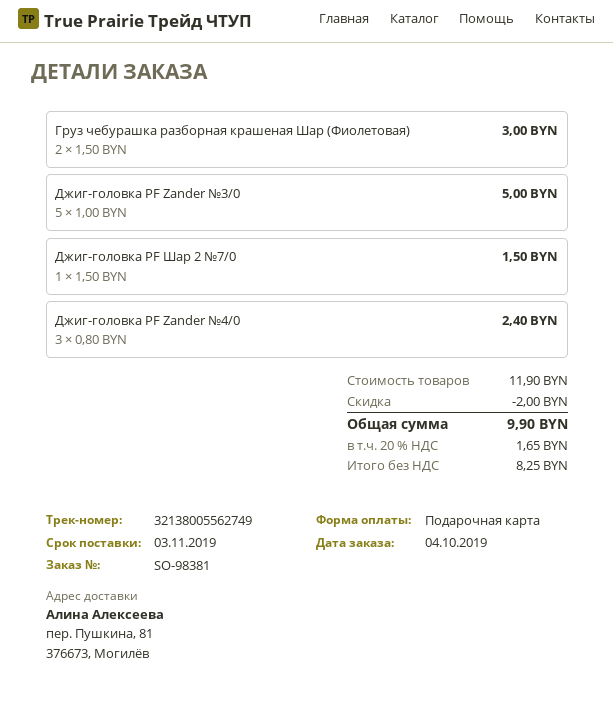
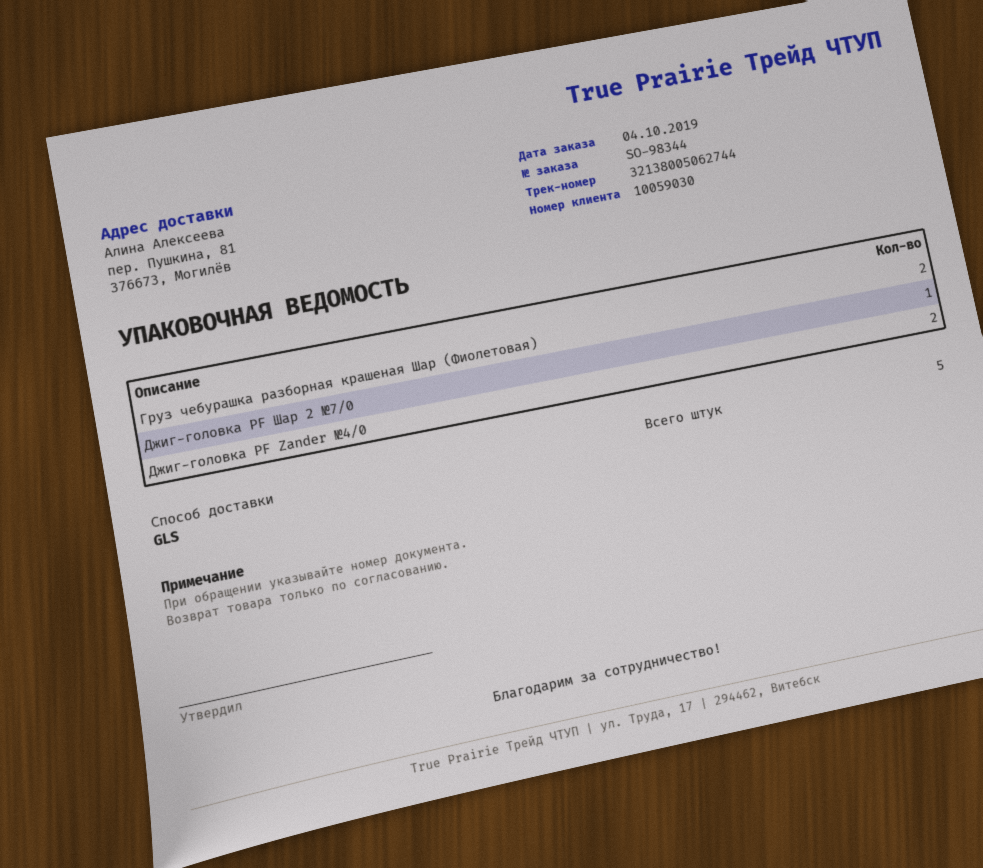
order number: SO-98381 -> SO-98344
tracking number: 32138005562749 -> 32138005062744
Джиг-головка PF Zander №3/0: 5 -> none
Джиг-головка PF Zander №4/0: 3 -> 2

